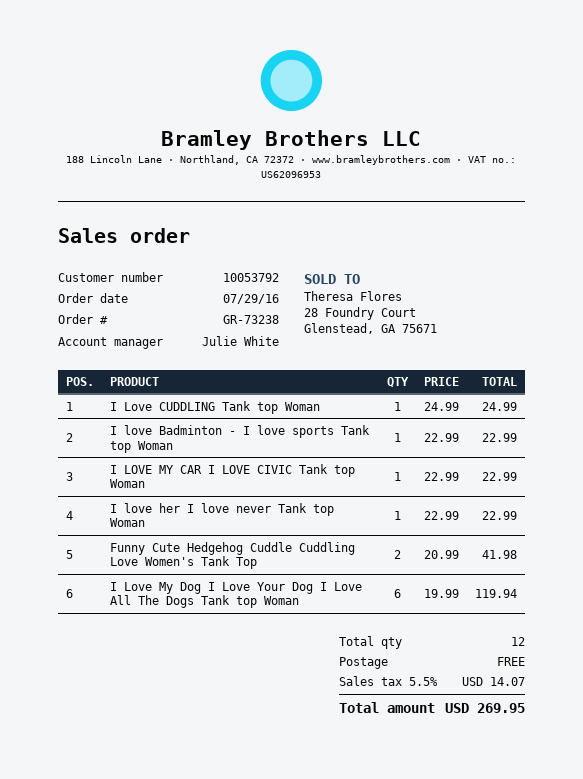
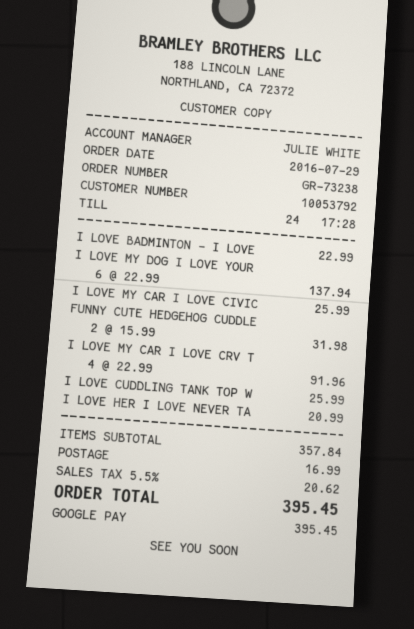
I Love CUDDLING Tank top Woman: 1 x 24.99 = 24.99 -> 1 x 25.99 = 25.99
I LOVE MY CAR I LOVE CIVIC Tank top Woman: 1 x 22.99 = 22.99 -> 1 x 25.99 = 25.99
I love her I love never Tank top Woman: 1 x 22.99 = 22.99 -> 1 x 20.99 = 20.99
Funny Cute Hedgehog Cuddle Cuddling Love Women's Tank Top: 2 x 20.99 = 41.98 -> 2 x 15.99 = 31.98
I Love My Dog I Love Your Dog I Love All The Dogs Tank top Woman: 6 x 19.99 = 119.94 -> 6 x 22.99 = 137.94
I LOVE MY CAR I LOVE CRV T: none -> 4 x 22.99 = 91.96
shipping: 0.00 -> 16.99
tax: 5.5% = 14.07 -> 5.5% = 20.62
total: 269.95 -> 395.45

